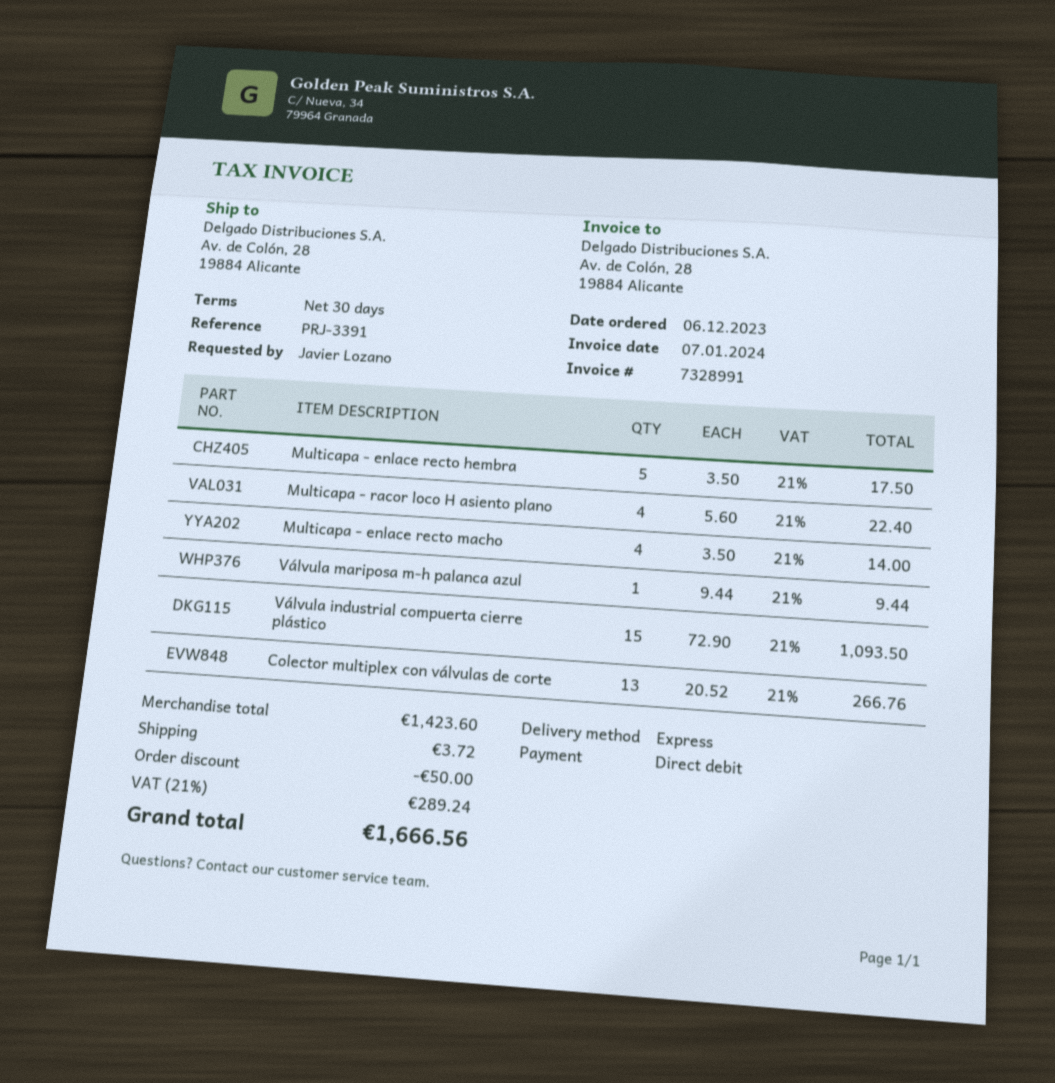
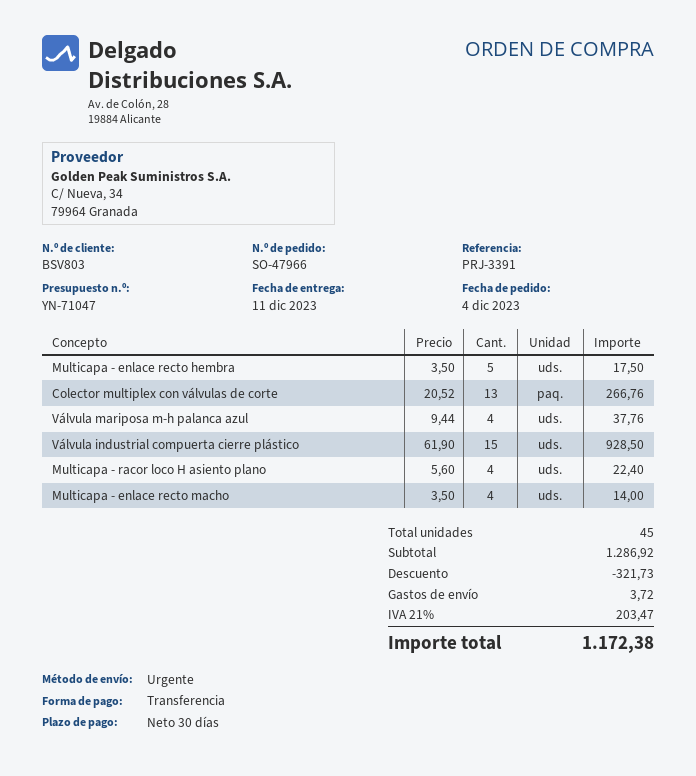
order date: 2023-12-06 -> 2023-12-04
payment method: direct debit -> bank transfer
Válvula mariposa m-h palanca azul: 1 x 9.44 = 9.44 -> 4 x 9.44 = 37.76
Válvula industrial compuerta cierre plástico: 15 x 72.90 = 1093.50 -> 15 x 61.90 = 928.50
subtotal: 1423.60 -> 1286.92
discount: 50.00 -> 321.73
tax: 21% = 289.24 -> 21% = 203.47
total: 1666.56 -> 1172.38

